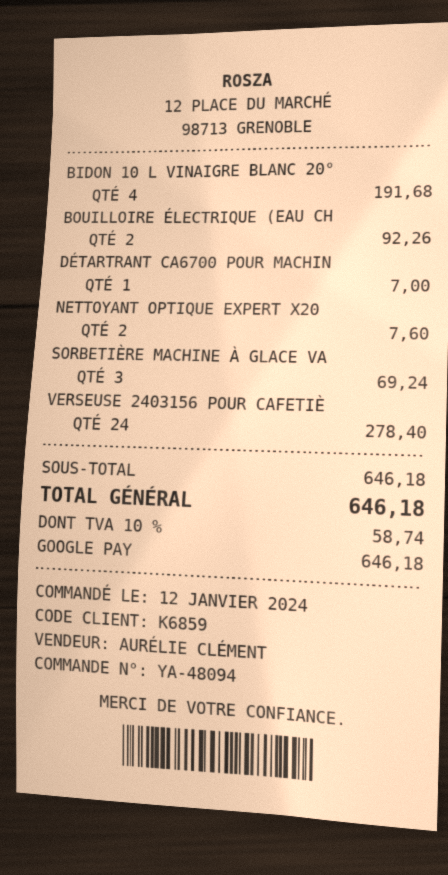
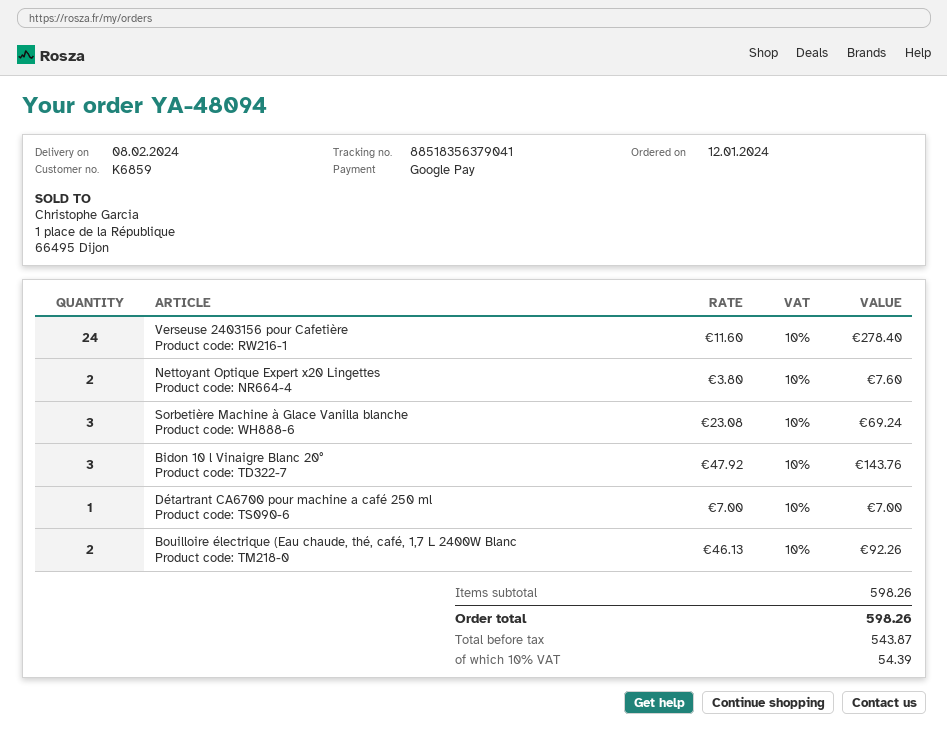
BIDON 10 L VINAIGRE BLANC 20°: 4 for 191.68 -> 3 for 143.76
subtotal: 646.18 -> 598.26
tax: 10% = 58.74 -> 10% = 54.39
total: 646.18 -> 598.26

